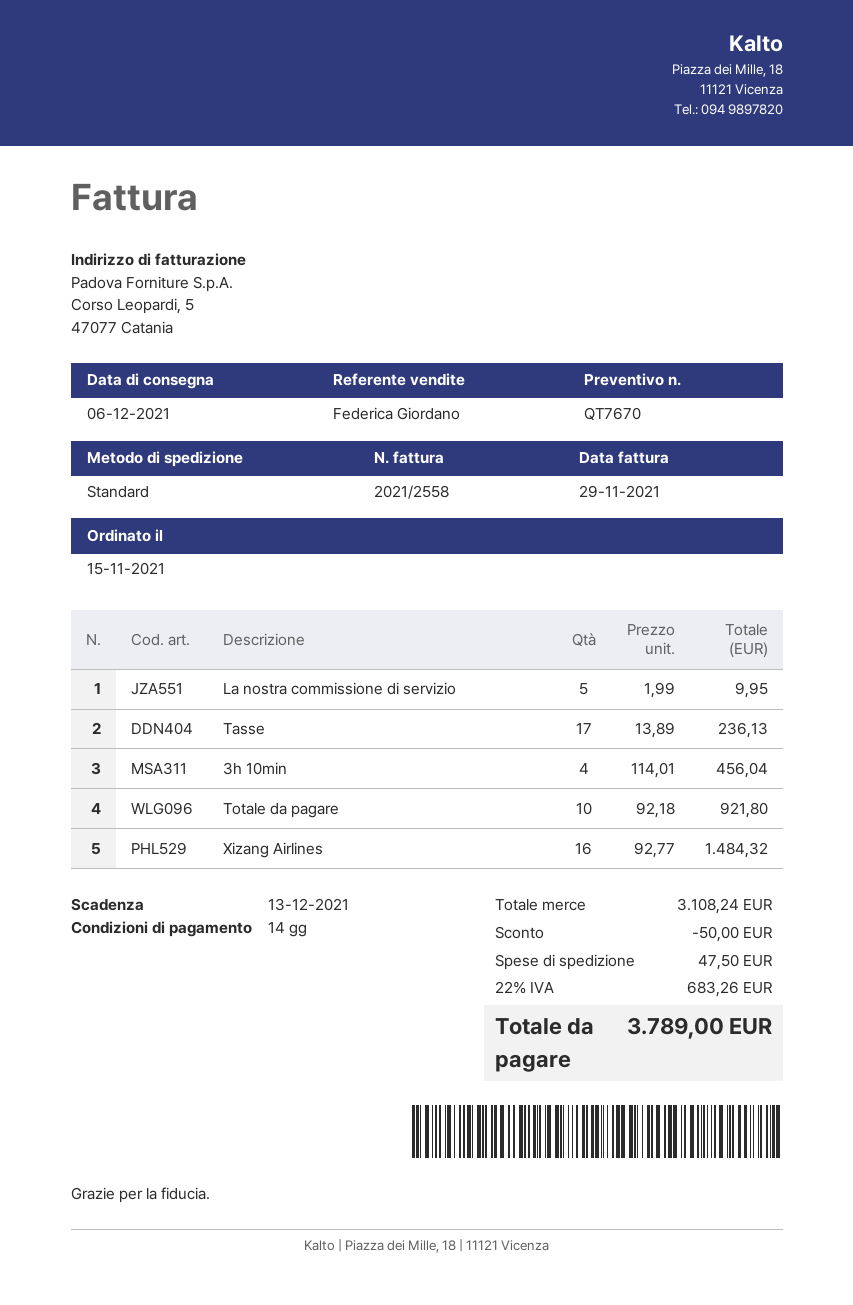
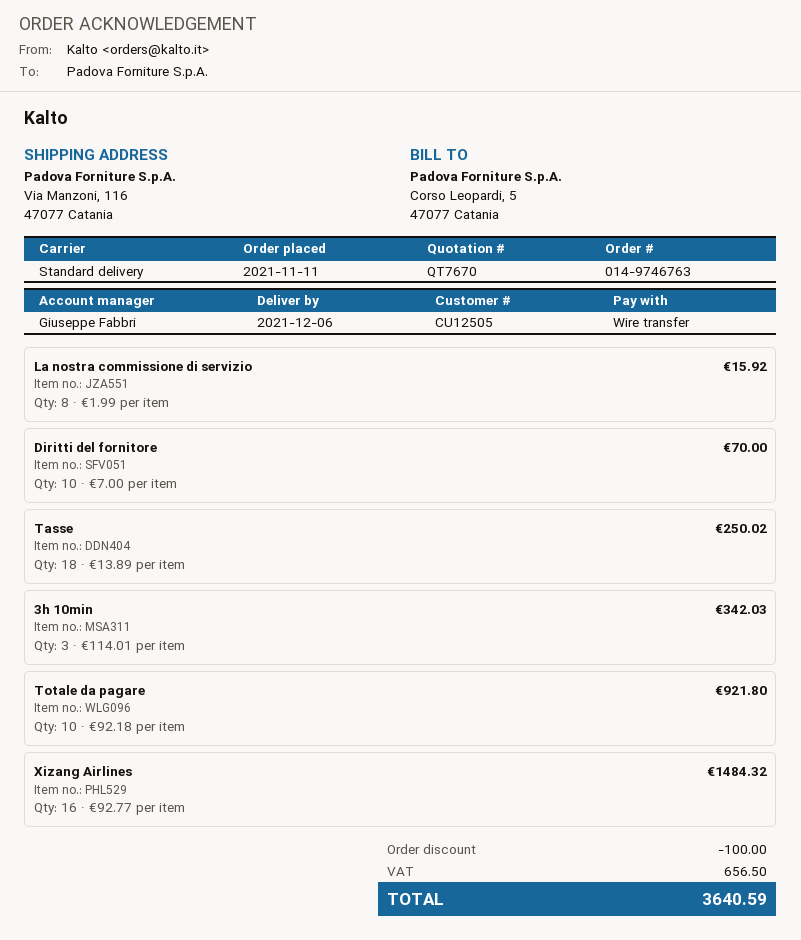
order date: 2021-11-15 -> 2021-11-11
sales rep: Federica Giordano -> Giuseppe Fabbri
La nostra commissione di servizio: 5 x 1.99 = 9.95 -> 8 x 1.99 = 15.92
Tasse: 17 x 13.89 = 236.13 -> 18 x 13.89 = 250.02
3h 10min: 4 x 114.01 = 456.04 -> 3 x 114.01 = 342.03
Diritti del fornitore: none -> 10 x 7.00 = 70.00
discount: 50.00 -> 100.00
shipping: 47.50 -> none
tax: 683.26 -> 656.50
total: 3789.00 -> 3640.59

